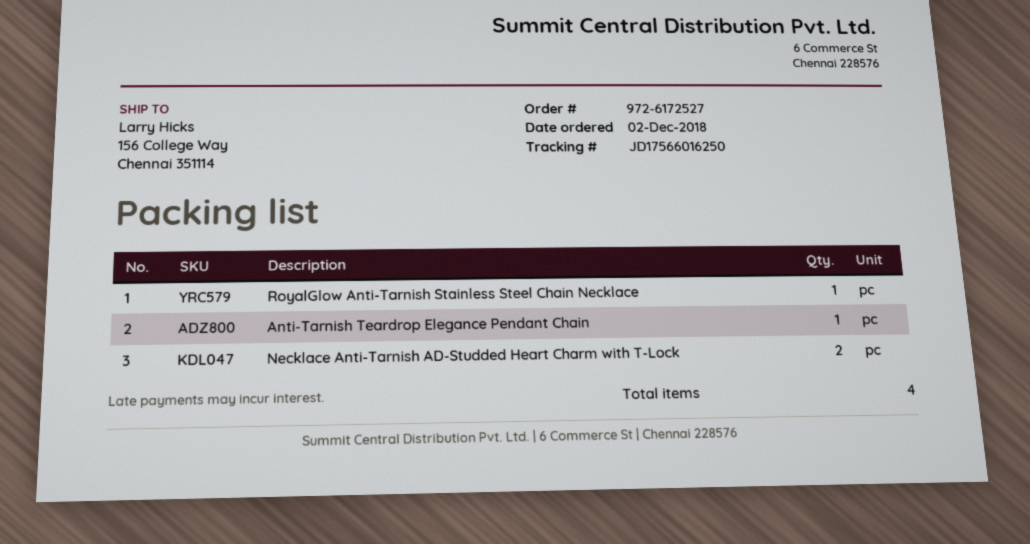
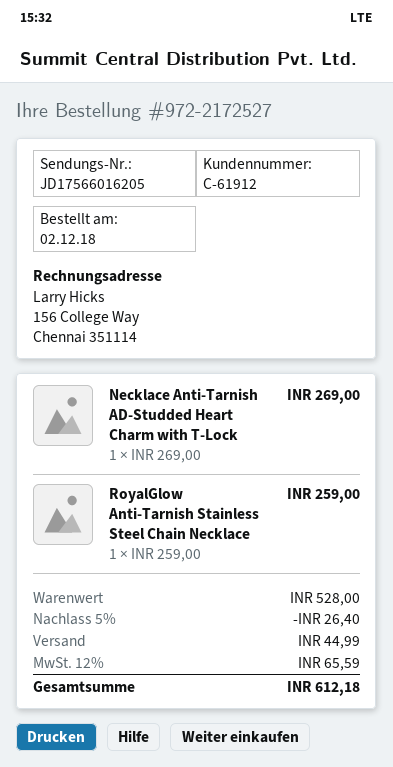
order number: 972-6172527 -> 972-2172527
tracking number: JD17566016250 -> JD17566016205
Anti-Tarnish Teardrop Elegance Pendant Chain: 1 -> none
Necklace Anti-Tarnish AD-Studded Heart Charm with T-Lock: 2 -> 1

